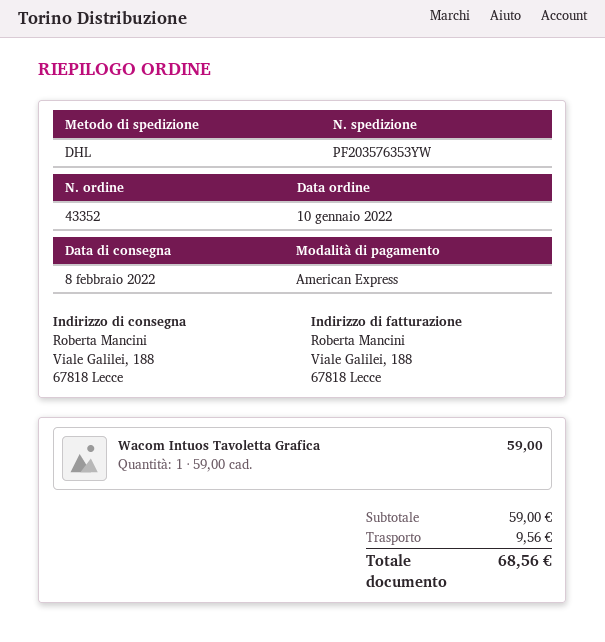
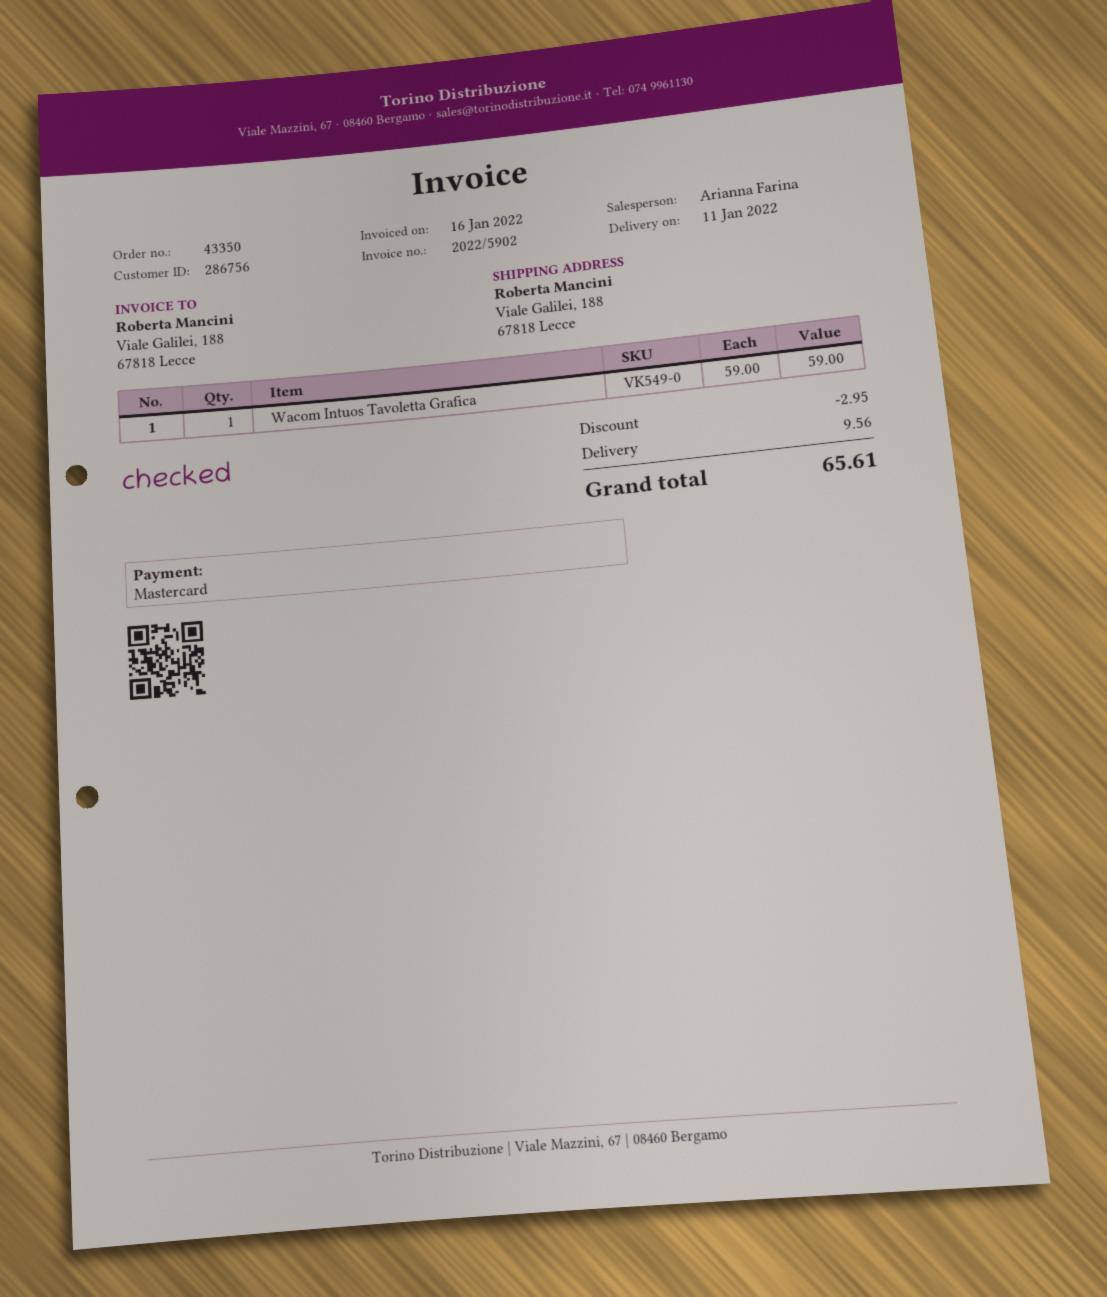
order number: 43352 -> 43350
delivery date: 2022-02-08 -> 2022-01-11
payment method: American Express -> Mastercard
discount: none -> 2.95
total: 68.56 -> 65.61

